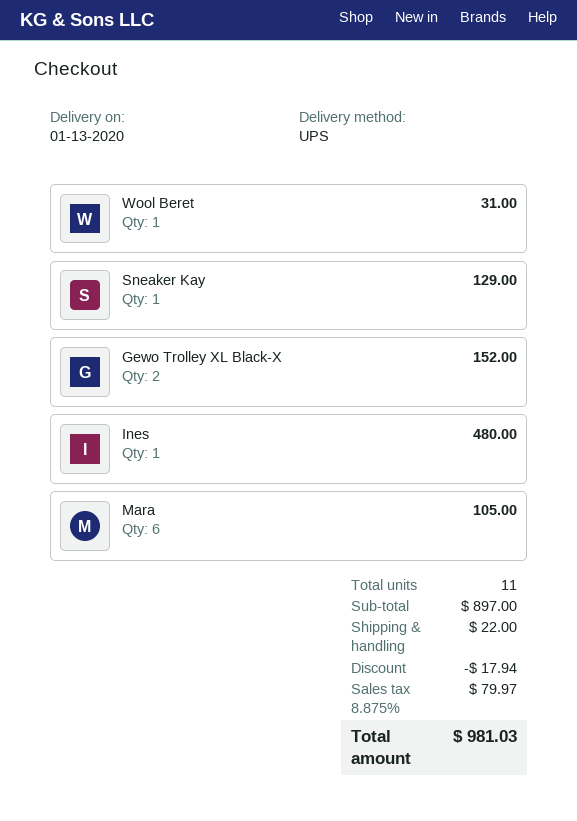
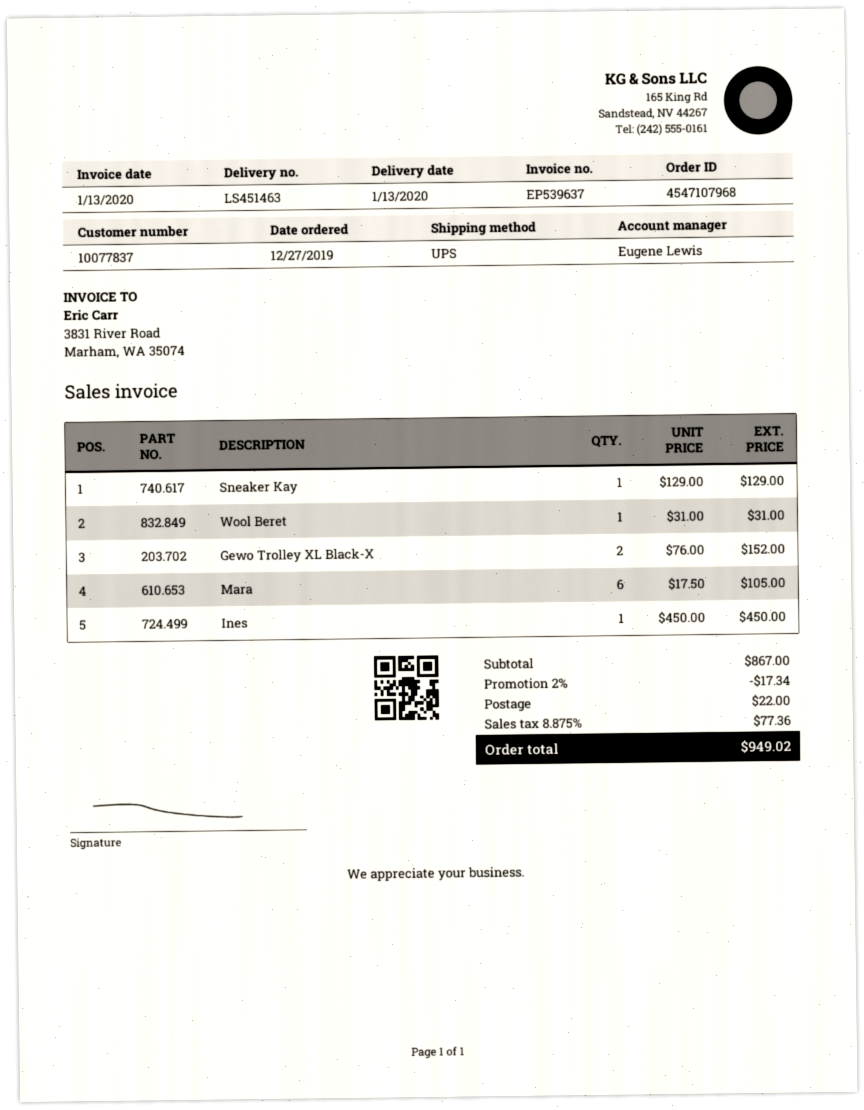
Ines: 1 for 480.00 -> 1 for 450.00
subtotal: 897.00 -> 867.00
discount: 17.94 -> 17.34
tax: 8.875% = 79.97 -> 8.875% = 77.36
total: 981.03 -> 949.02

